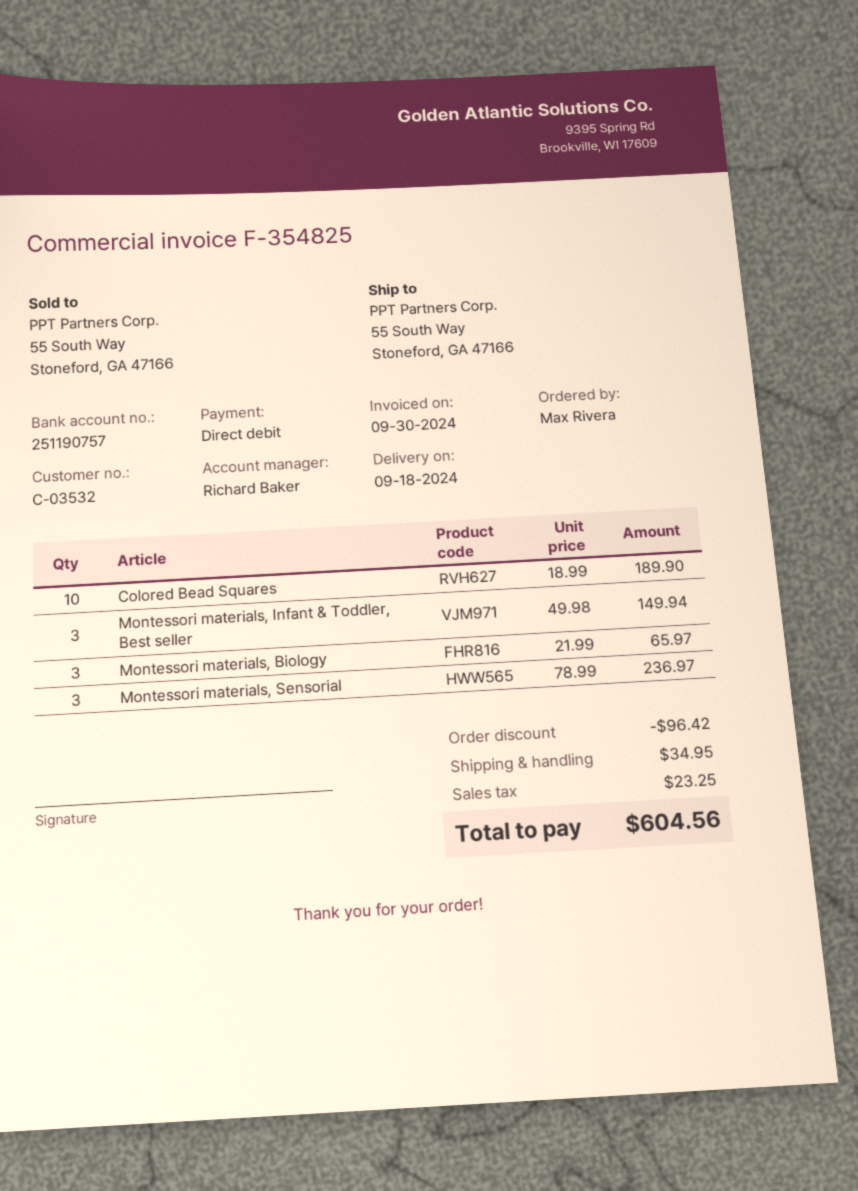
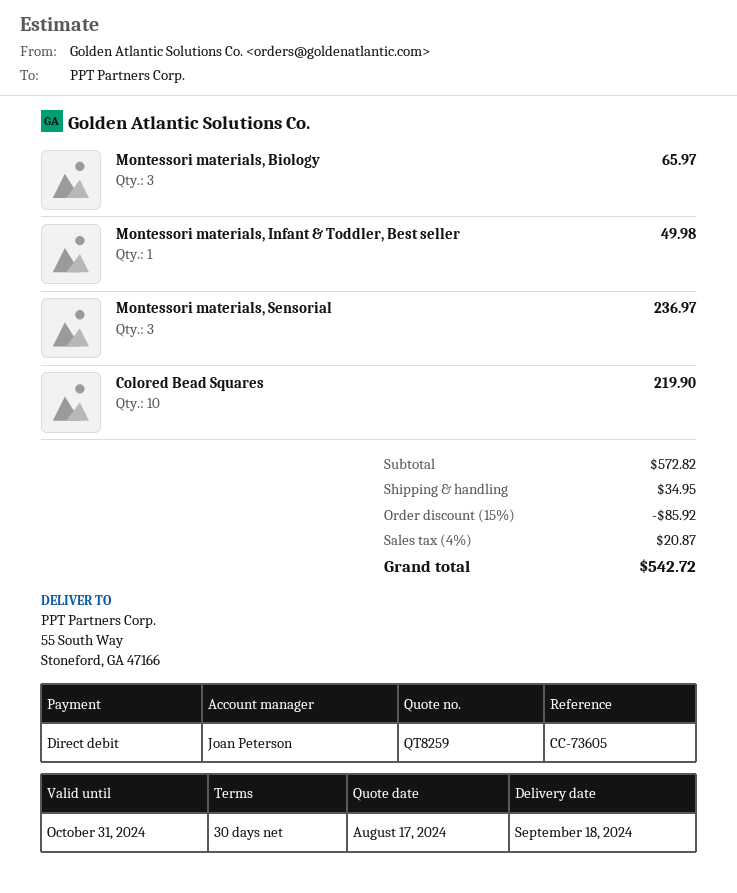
sales rep: Richard Baker -> Joan Peterson
Colored Bead Squares: 10 for 189.90 -> 10 for 219.90
Montessori materials, Infant & Toddler, Best seller: 3 for 149.94 -> 1 for 49.98
discount: 96.42 -> 85.92
tax: 23.25 -> 20.87
total: 604.56 -> 542.72

